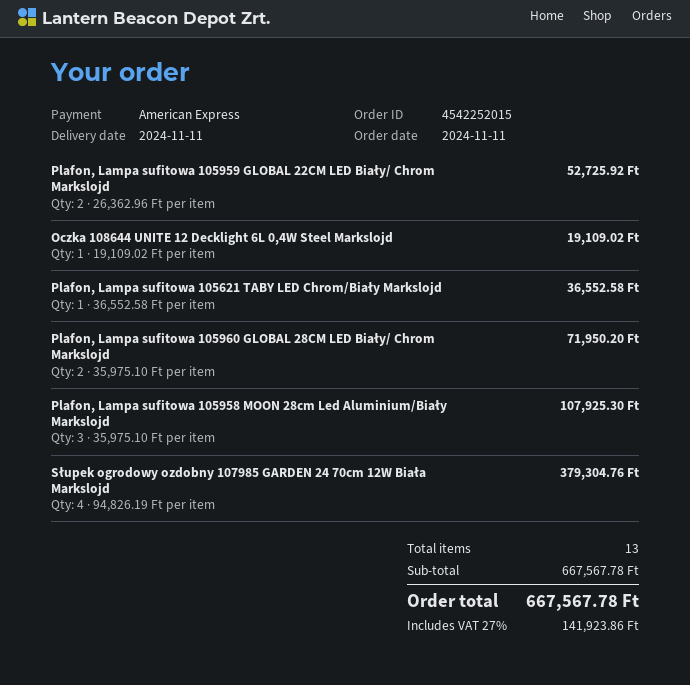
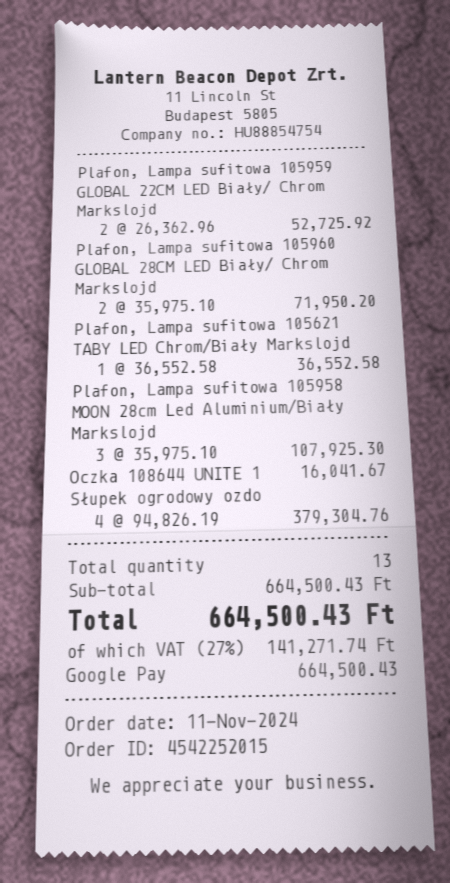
payment method: American Express -> Google Pay
Oczka 108644 UNITE 12 Decklight 6L 0,4W Steel Markslojd: 1 x 19109.02 = 19109.02 -> 1 x 16041.67 = 16041.67
subtotal: 667567.78 -> 664500.43
tax: 27% = 141923.86 -> 27% = 141271.74
total: 667567.78 -> 664500.43

